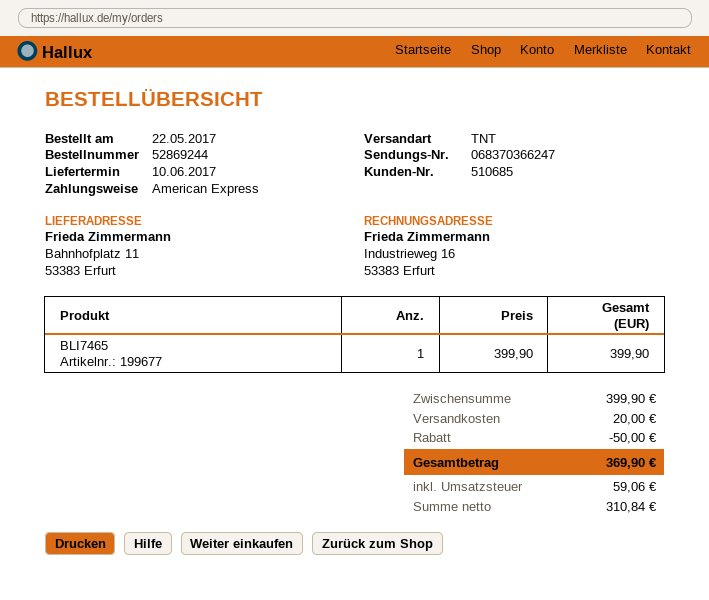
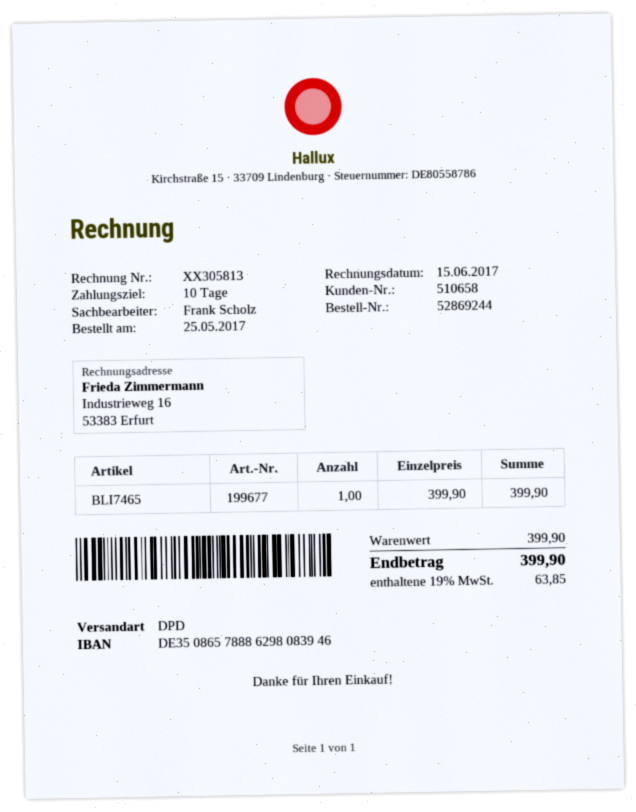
order date: 2017-05-22 -> 2017-05-25
customer number: 510685 -> 510658
shipping method: TNT -> DPD
discount: 50.00 -> none
shipping: 20.00 -> none
tax: 59.06 -> 63.85
total: 369.90 -> 399.90

